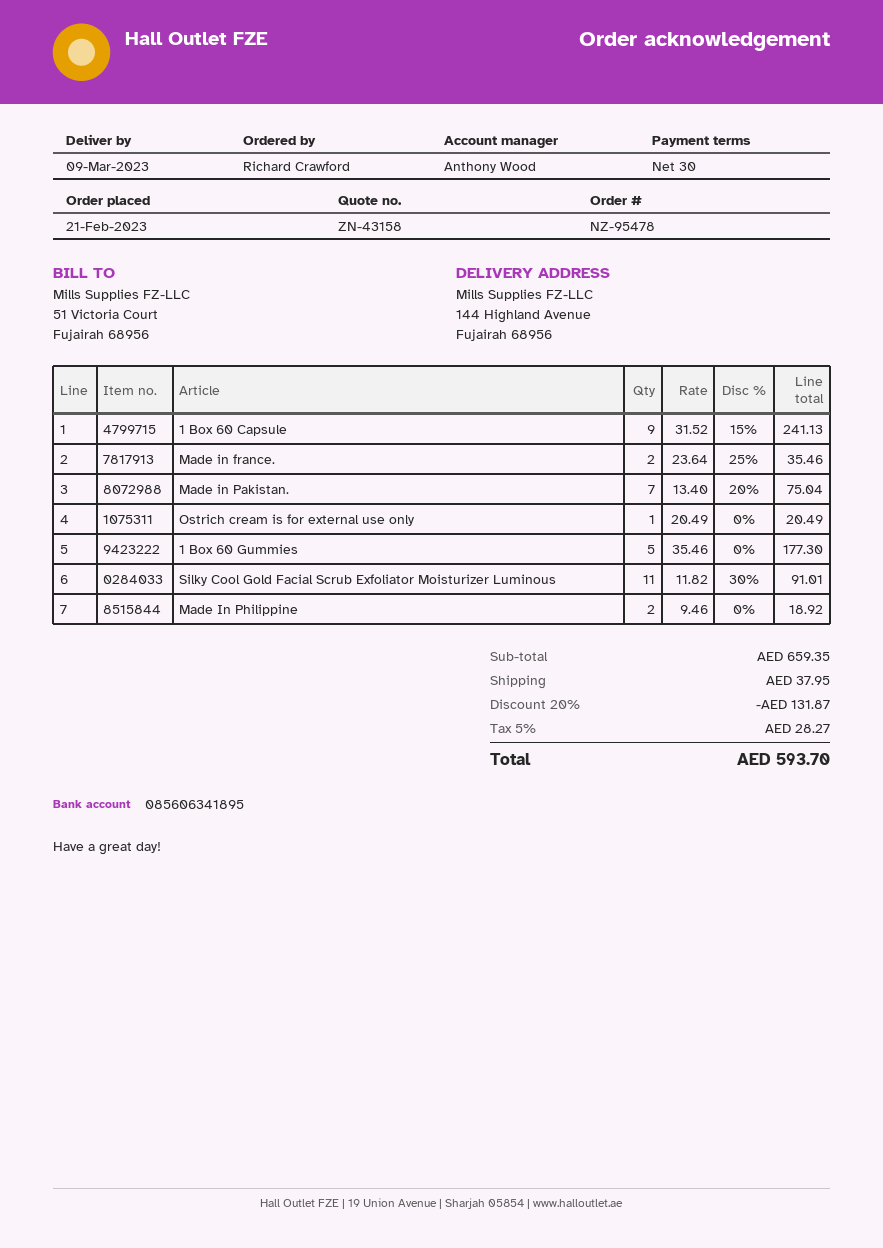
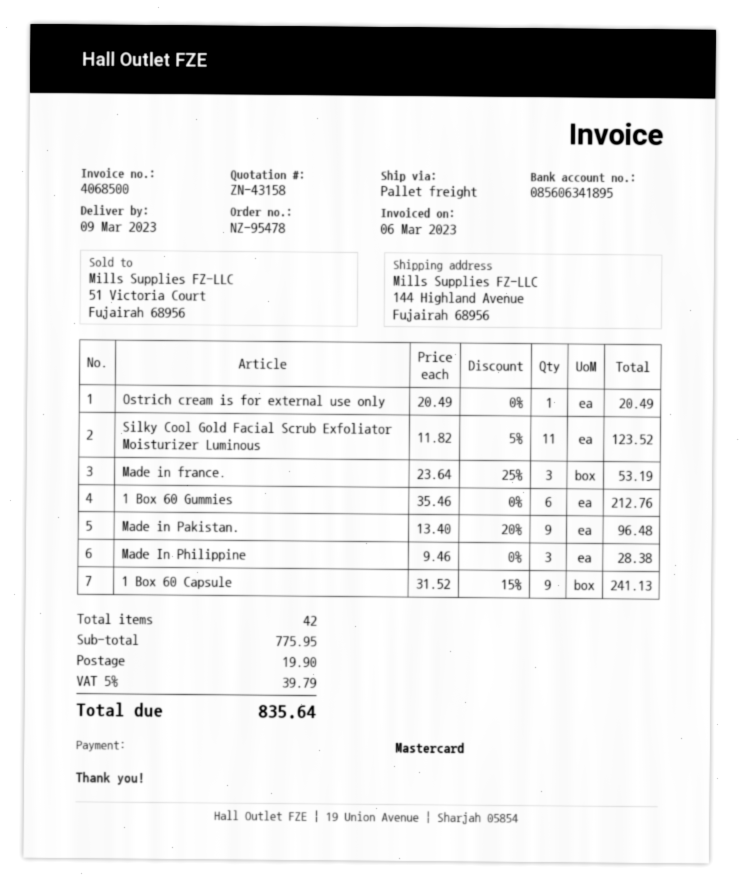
Made in france.: 2 x 23.64 - 25% = 35.46 -> 3 x 23.64 - 25% = 53.19
Made in Pakistan.: 7 x 13.40 - 20% = 75.04 -> 9 x 13.40 - 20% = 96.48
1 Box 60 Gummies: 5 x 35.46 = 177.30 -> 6 x 35.46 = 212.76
Silky Cool Gold Facial Scrub Exfoliator Moisturizer Luminous: 11 x 11.82 - 30% = 91.01 -> 11 x 11.82 - 5% = 123.52
Made In Philippine: 2 x 9.46 = 18.92 -> 3 x 9.46 = 28.38
subtotal: 659.35 -> 775.95
discount: 20% = 131.87 -> none
shipping: 37.95 -> 19.90
tax: 5% = 28.27 -> 5% = 39.79
total: 593.70 -> 835.64

